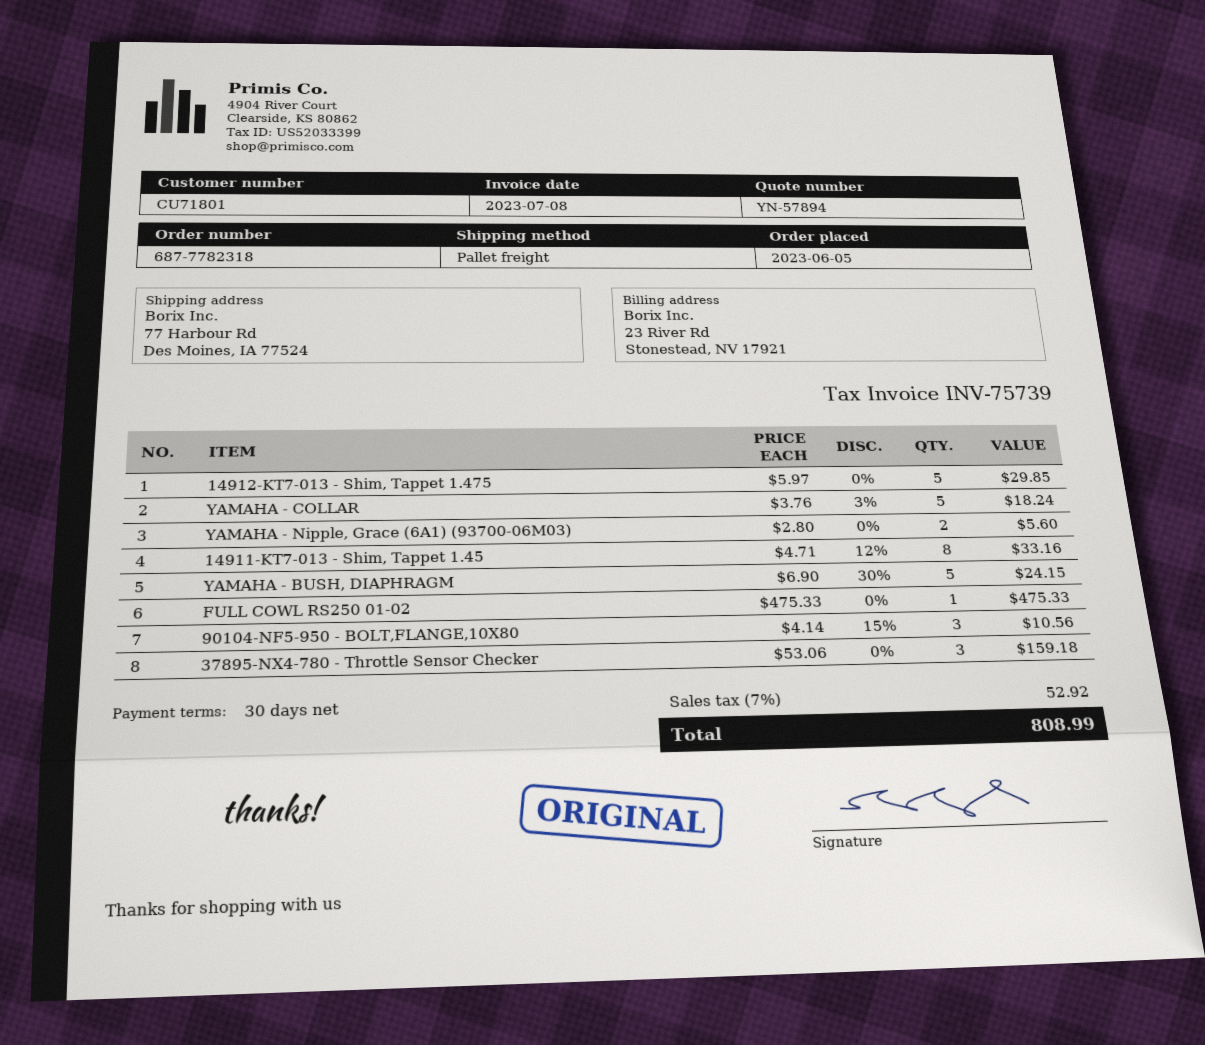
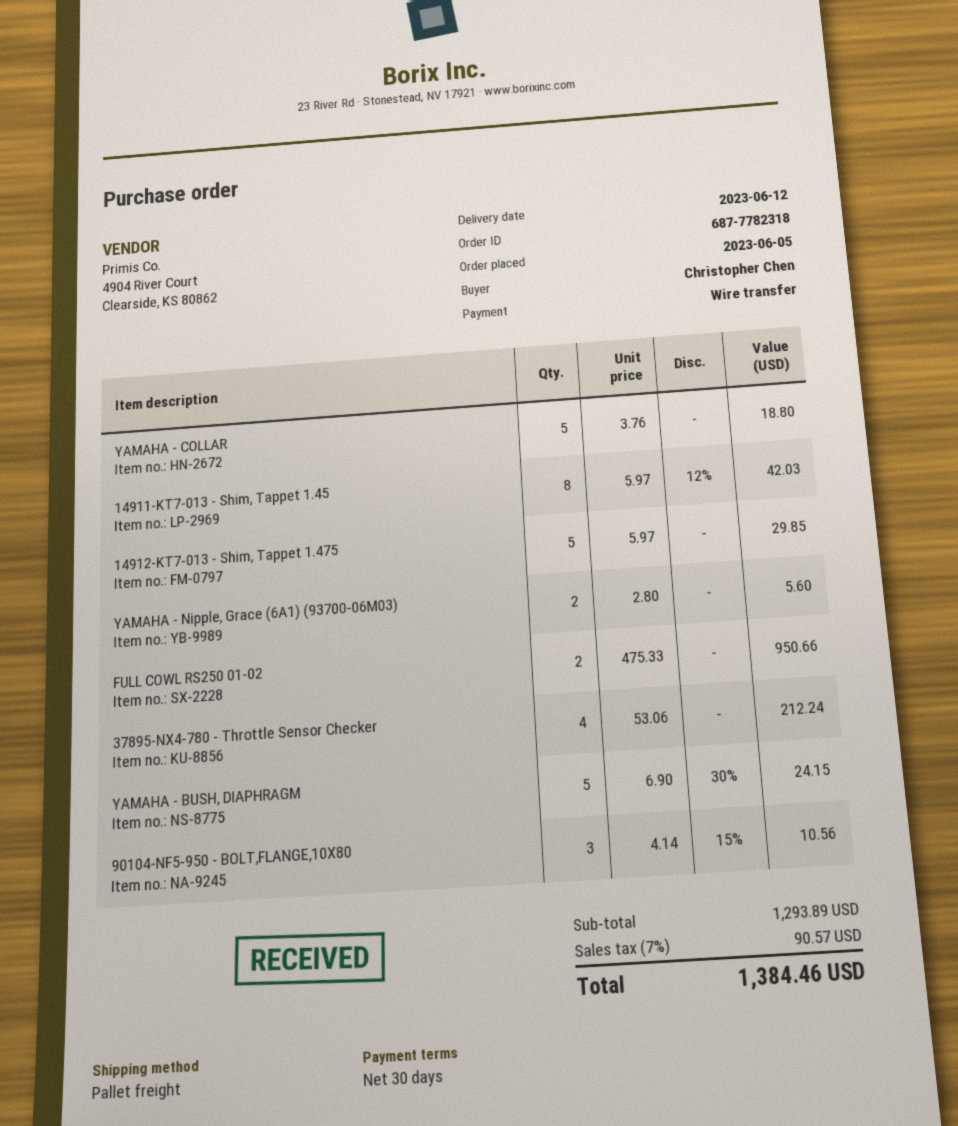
YAMAHA - COLLAR: 5 x 3.76 - 3% = 18.24 -> 5 x 3.76 = 18.80
14911-KT7-013 - Shim, Tappet 1.45: 8 x 4.71 - 12% = 33.16 -> 8 x 5.97 - 12% = 42.03
FULL COWL RS250 01-02: 1 x 475.33 = 475.33 -> 2 x 475.33 = 950.66
37895-NX4-780 - Throttle Sensor Checker: 3 x 53.06 = 159.18 -> 4 x 53.06 = 212.24
tax: 7% = 52.92 -> 7% = 90.57
total: 808.99 -> 1384.46

